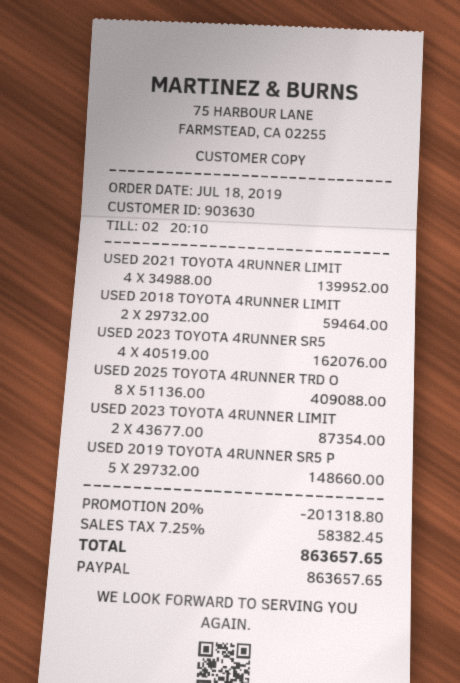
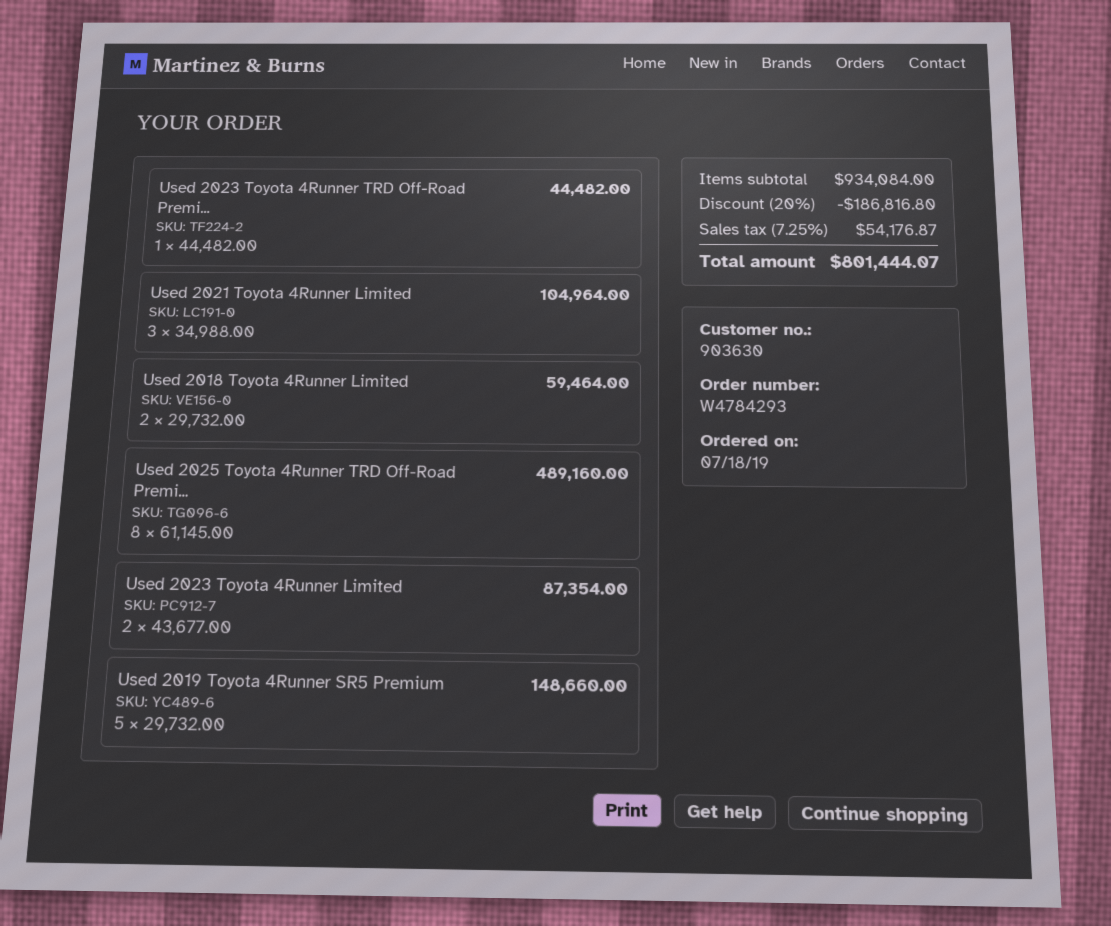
USED 2021 TOYOTA 4RUNNER LIMIT: 4 x 34988.00 = 139952.00 -> 3 x 34988.00 = 104964.00
USED 2023 TOYOTA 4RUNNER SR5: 4 x 40519.00 = 162076.00 -> none
USED 2025 TOYOTA 4RUNNER TRD O: 8 x 51136.00 = 409088.00 -> 8 x 61145.00 = 489160.00
Used 2023 Toyota 4Runner TRD Off-Road Premi...: none -> 1 x 44482.00 = 44482.00
discount: 20% = 201318.80 -> 20% = 186816.80
tax: 7.25% = 58382.45 -> 7.25% = 54176.87
total: 863657.65 -> 801444.07

